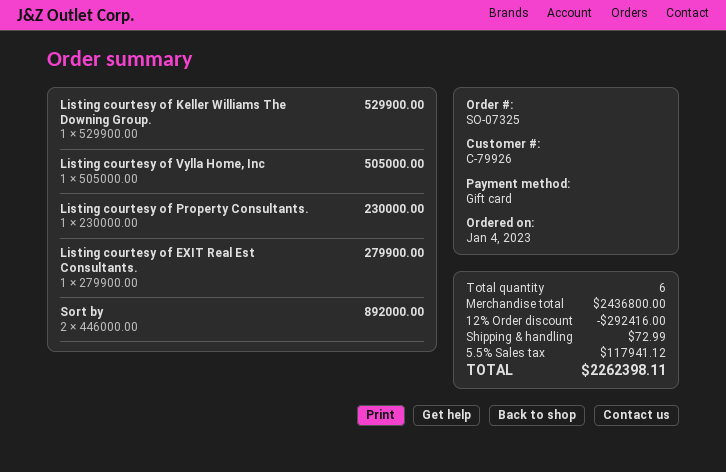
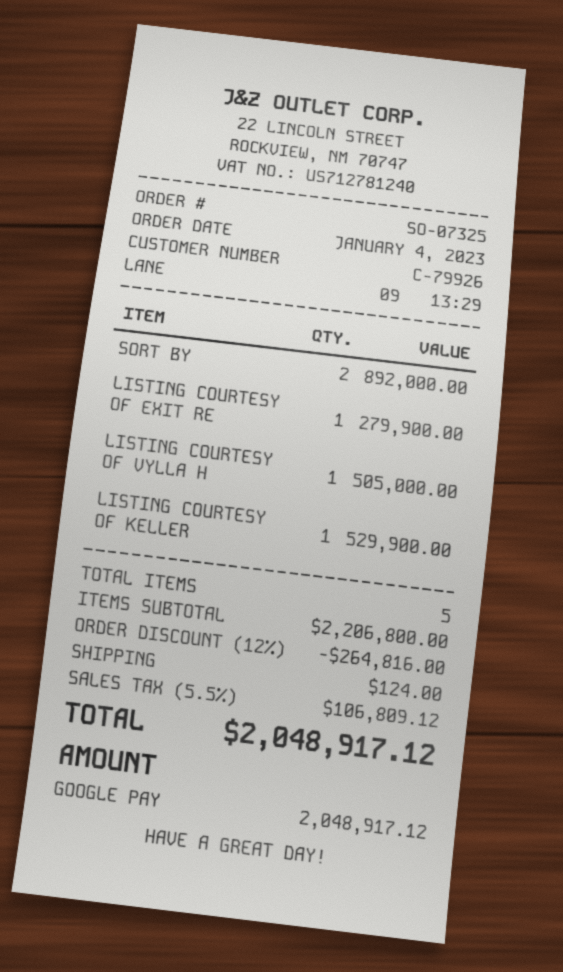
payment method: gift card -> Google Pay
Listing courtesy of Property Consultants.: 1 for 230000.00 -> none
total quantity: 6 -> 5
subtotal: 2436800.00 -> 2206800.00
discount: 12% = 292416.00 -> 12% = 264816.00
shipping: 72.99 -> 124.00
tax: 5.5% = 117941.12 -> 5.5% = 106809.12
total: 2262398.11 -> 2048917.12

